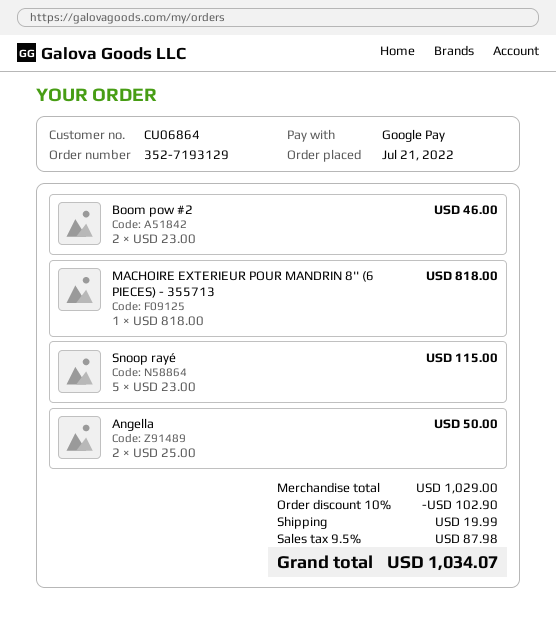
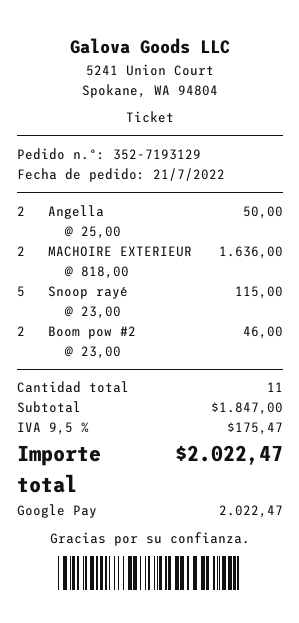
MACHOIRE EXTERIEUR POUR MANDRIN 8'' (6 PIECES) - 355713: 1 x 818.00 = 818.00 -> 2 x 818.00 = 1636.00
subtotal: 1029.00 -> 1847.00
discount: 10% = 102.90 -> none
shipping: 19.99 -> none
tax: 9.5% = 87.98 -> 9.5% = 175.47
total: 1034.07 -> 2022.47

